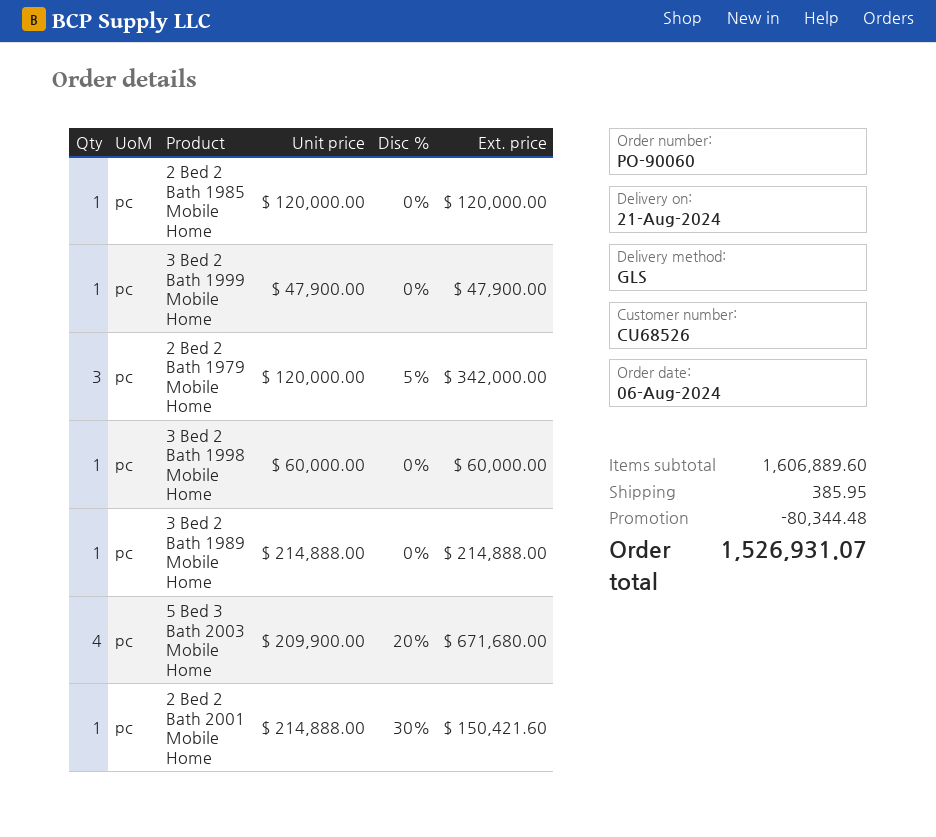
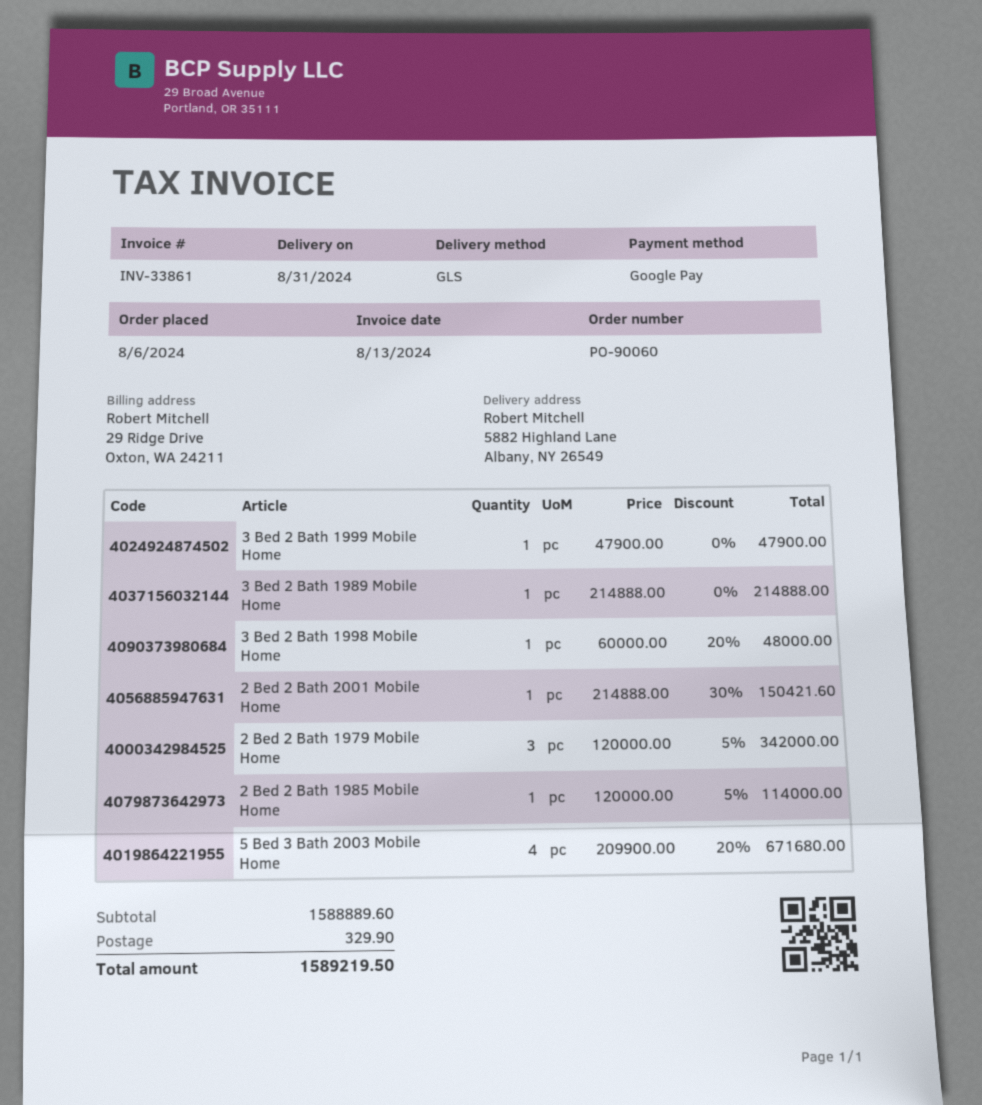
delivery date: 2024-08-21 -> 2024-08-31
2 Bed 2 Bath 1985 Mobile Home: 1 x 120000.00 = 120000.00 -> 1 x 120000.00 - 5% = 114000.00
3 Bed 2 Bath 1998 Mobile Home: 1 x 60000.00 = 60000.00 -> 1 x 60000.00 - 20% = 48000.00
subtotal: 1606889.60 -> 1588889.60
discount: 80344.48 -> none
shipping: 385.95 -> 329.90
total: 1526931.07 -> 1589219.50

